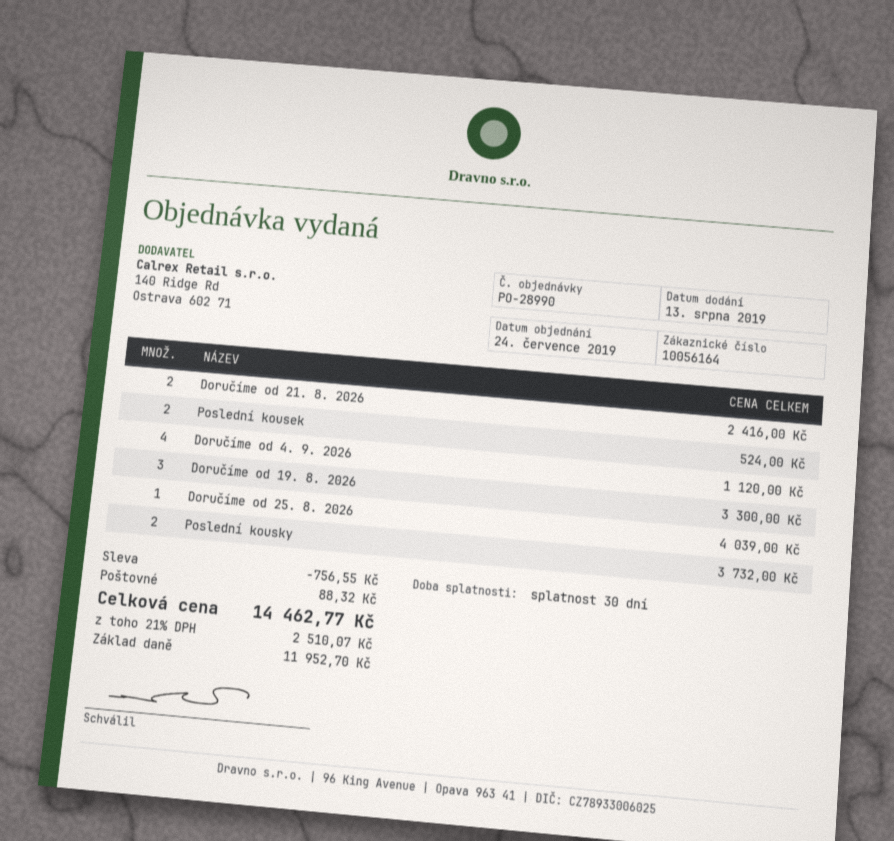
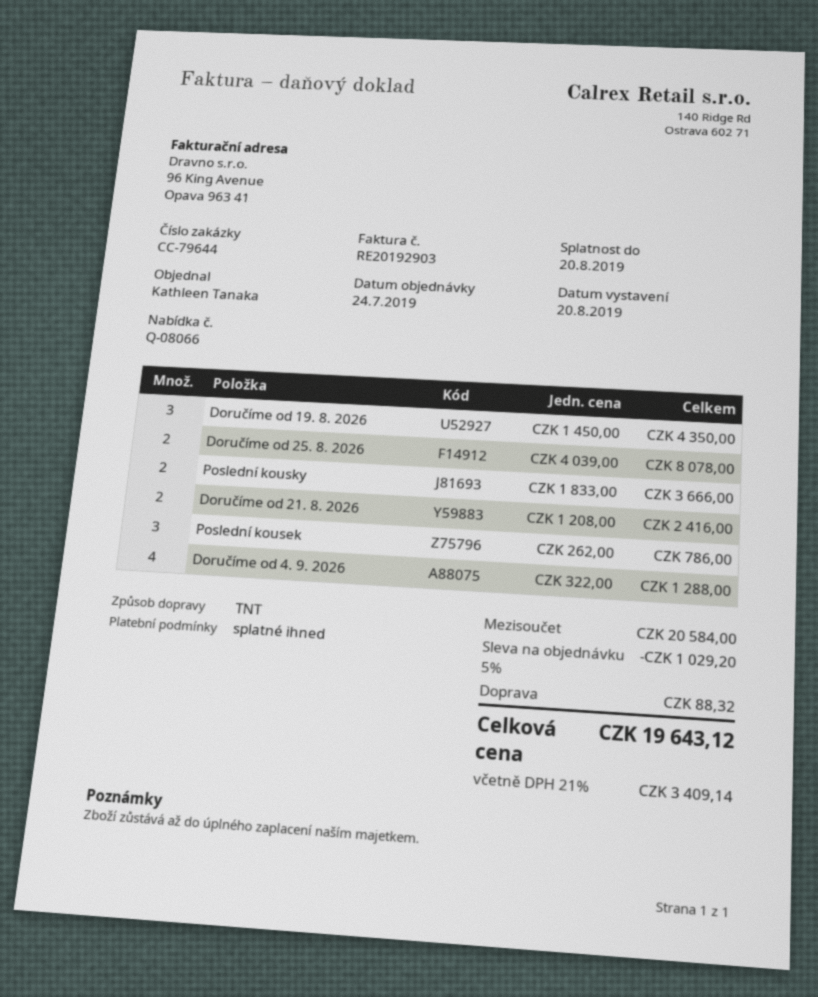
payment terms: 30 days -> on receipt
Poslední kousek: 2 for 524.00 -> 3 for 786.00
Doručíme od 4. 9. 2026: 4 for 1120.00 -> 4 for 1288.00
Doručíme od 19. 8. 2026: 3 for 3300.00 -> 3 for 4350.00
Doručíme od 25. 8. 2026: 1 for 4039.00 -> 2 for 8078.00
Poslední kousky: 2 for 3732.00 -> 2 for 3666.00
discount: 756.55 -> 1029.20
tax: 21% = 2510.07 -> 21% = 3409.14
total: 14462.77 -> 19643.12

